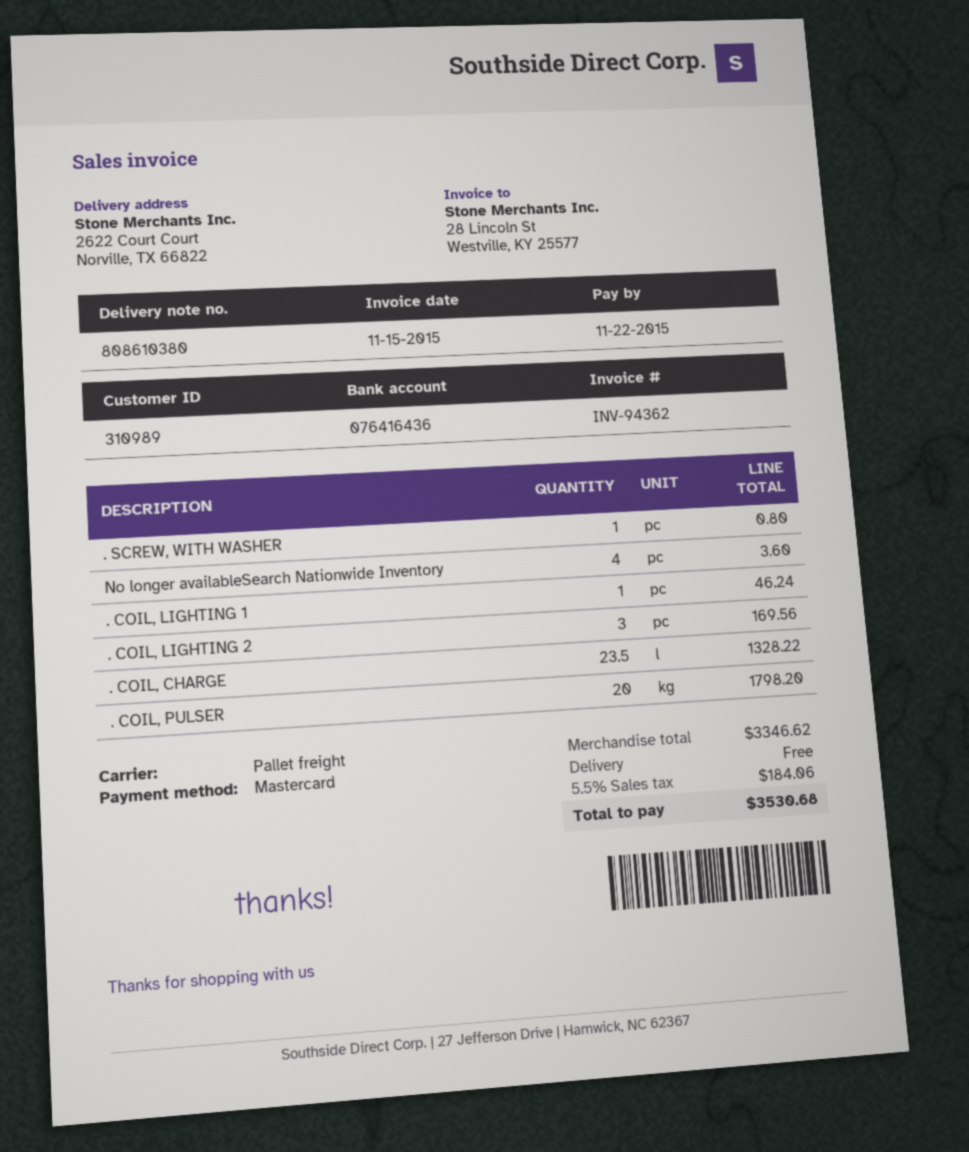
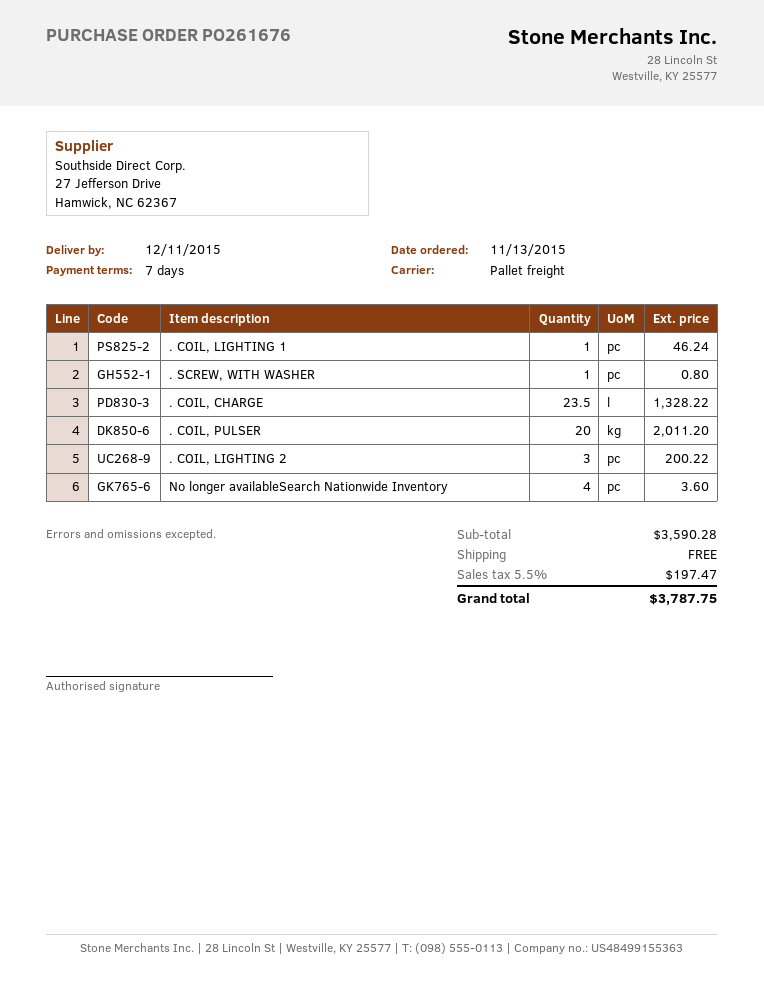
. COIL, LIGHTING 2: 3 for 169.56 -> 3 for 200.22
. COIL, PULSER: 20 for 1798.20 -> 20 for 2011.20
subtotal: 3346.62 -> 3590.28
tax: 5.5% = 184.06 -> 5.5% = 197.47
total: 3530.68 -> 3787.75

